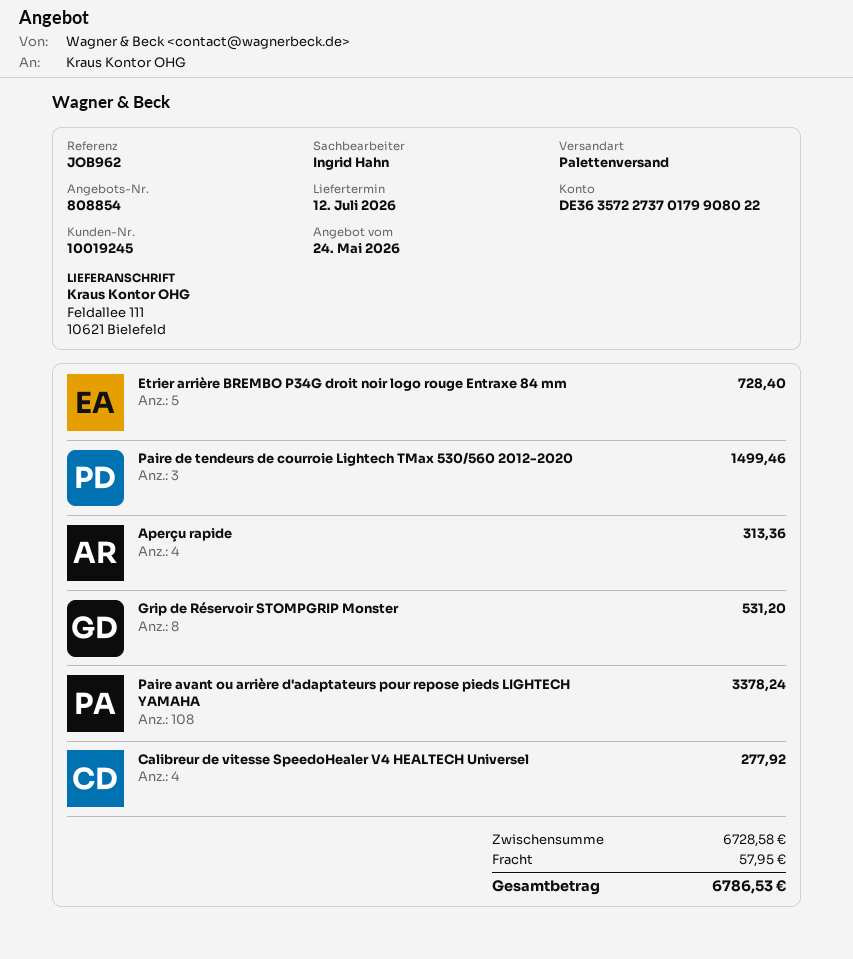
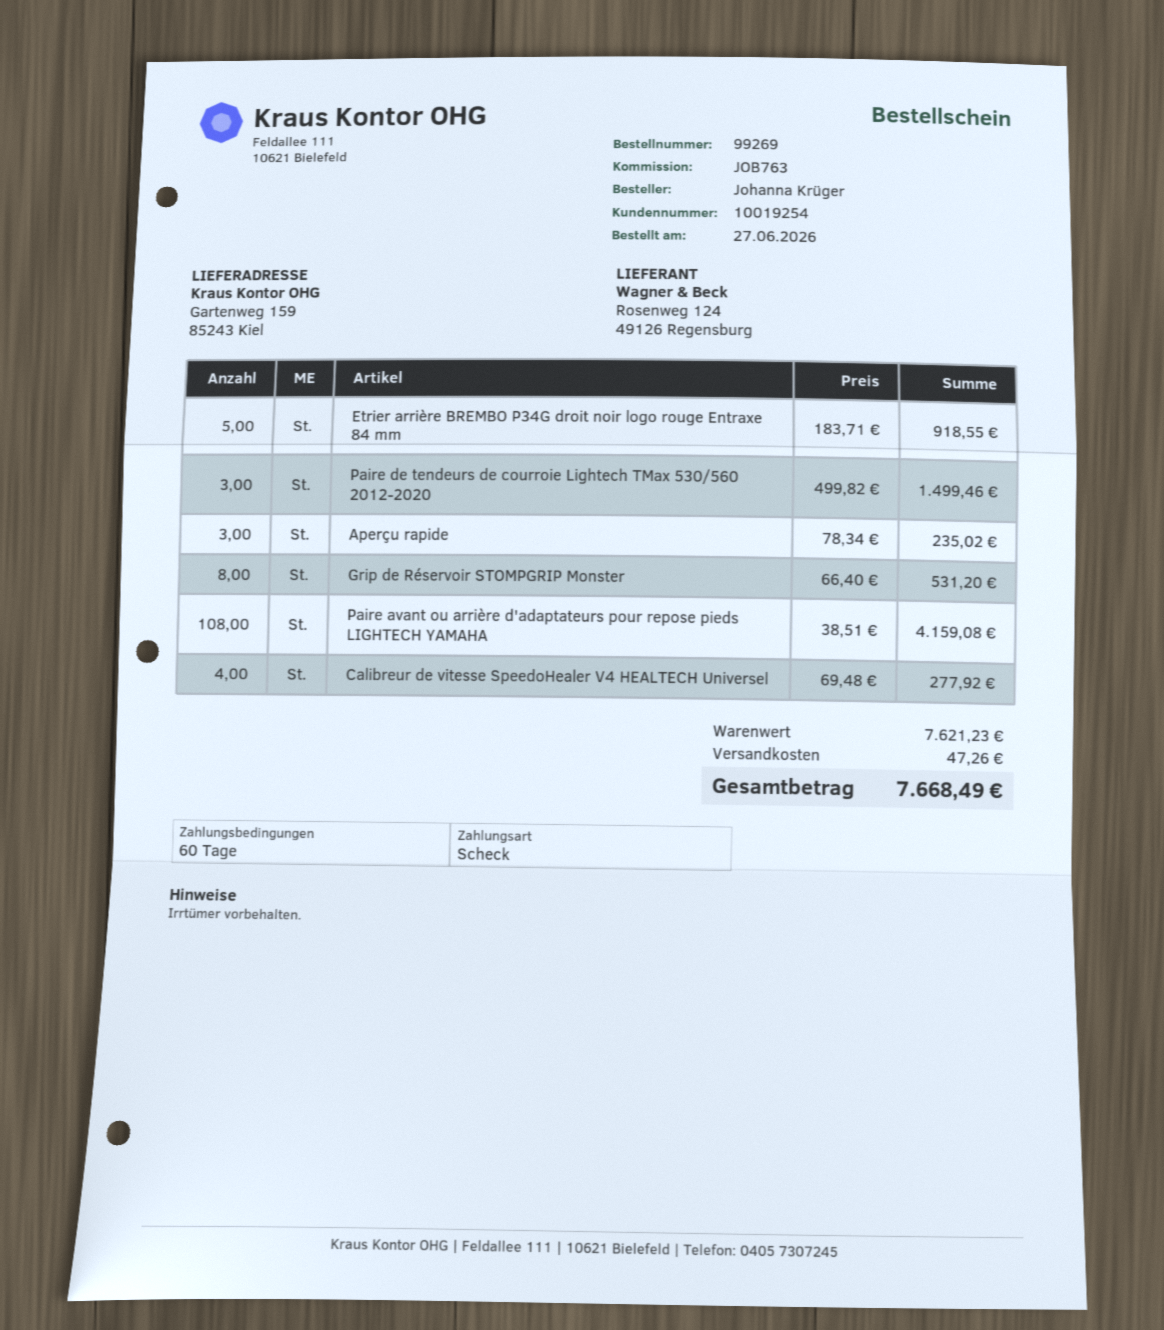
customer number: 10019245 -> 10019254
reference: JOB962 -> JOB763
ship to: Feldallee 111, 10621 Bielefeld -> Gartenweg 159, 85243 Kiel
Etrier arrière BREMBO P34G droit noir logo rouge Entraxe 84 mm: 5 for 728.40 -> 5 for 918.55
Aperçu rapide: 4 for 313.36 -> 3 for 235.02
Paire avant ou arrière d'adaptateurs pour repose pieds LIGHTECH YAMAHA: 108 for 3378.24 -> 108 for 4159.08
subtotal: 6728.58 -> 7621.23
shipping: 57.95 -> 47.26
total: 6786.53 -> 7668.49

